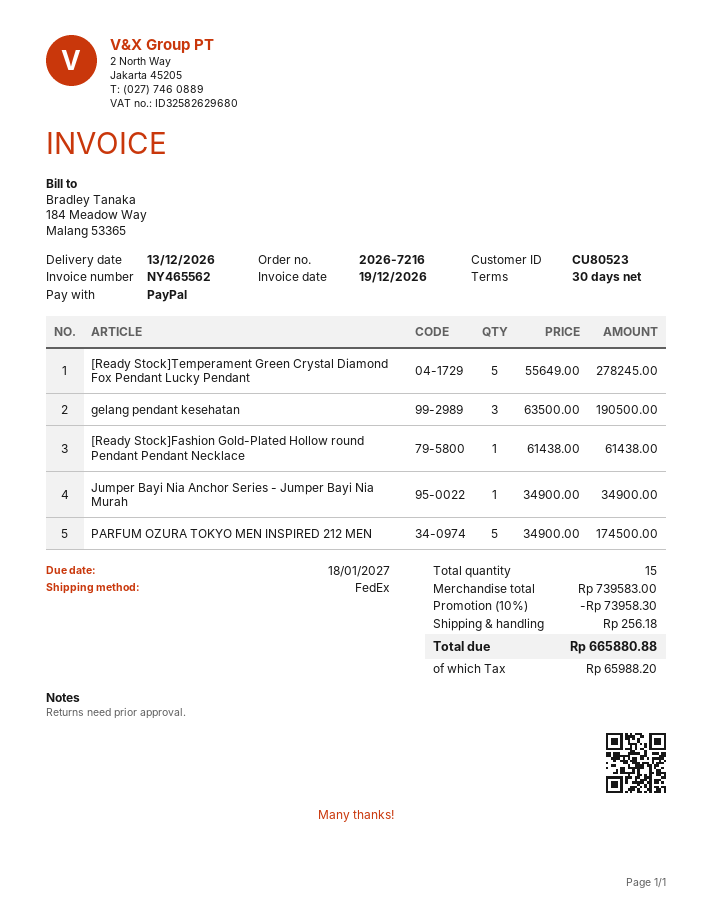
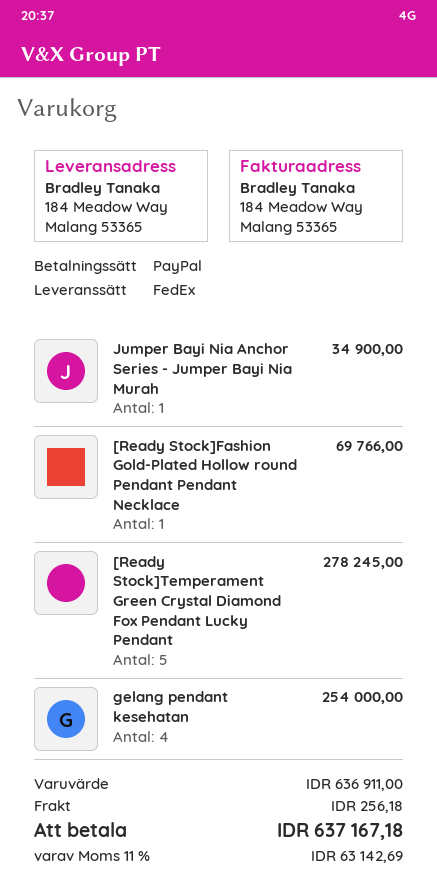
gelang pendant kesehatan: 3 for 190500.00 -> 4 for 254000.00
[Ready Stock]Fashion Gold-Plated Hollow round Pendant Pendant Necklace: 1 for 61438.00 -> 1 for 69766.00
PARFUM OZURA TOKYO MEN INSPIRED 212 MEN: 5 for 174500.00 -> none
subtotal: 739583.00 -> 636911.00
discount: 10% = 73958.30 -> none
tax: 65988.20 -> 63142.69
total: 665880.88 -> 637167.18

